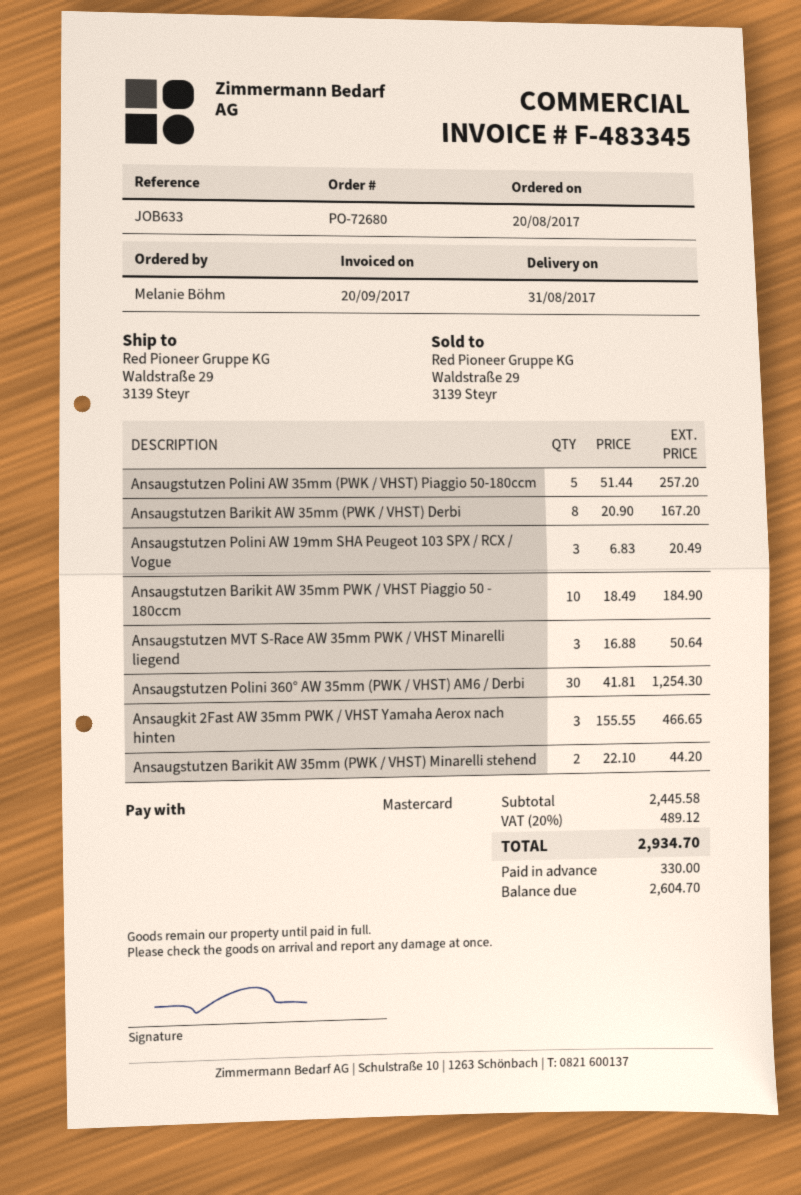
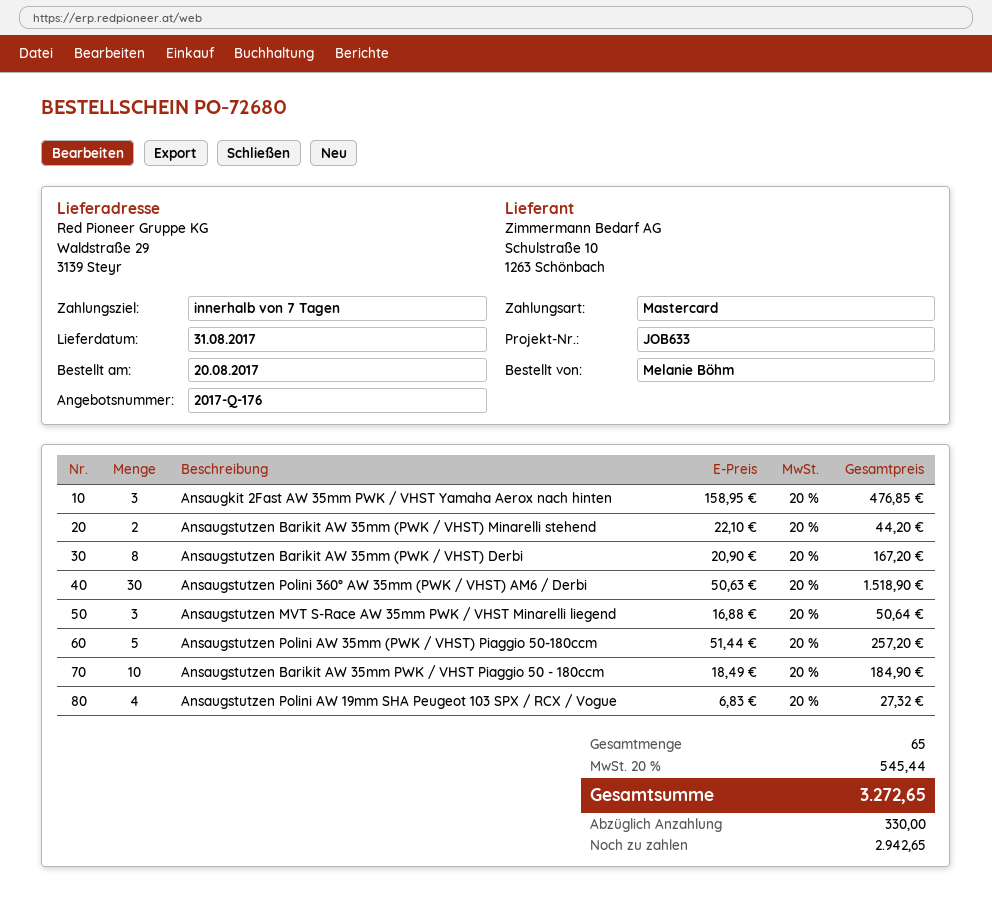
Ansaugstutzen Polini AW 19mm SHA Peugeot 103 SPX / RCX / Vogue: 3 x 6.83 = 20.49 -> 4 x 6.83 = 27.32
Ansaugstutzen Polini 360° AW 35mm (PWK / VHST) AM6 / Derbi: 30 x 41.81 = 1254.30 -> 30 x 50.63 = 1518.90
Ansaugkit 2Fast AW 35mm PWK / VHST Yamaha Aerox nach hinten: 3 x 155.55 = 466.65 -> 3 x 158.95 = 476.85
tax: 20% = 489.12 -> 20% = 545.44
total: 2934.70 -> 3272.65
balance: 2604.70 -> 2942.65

